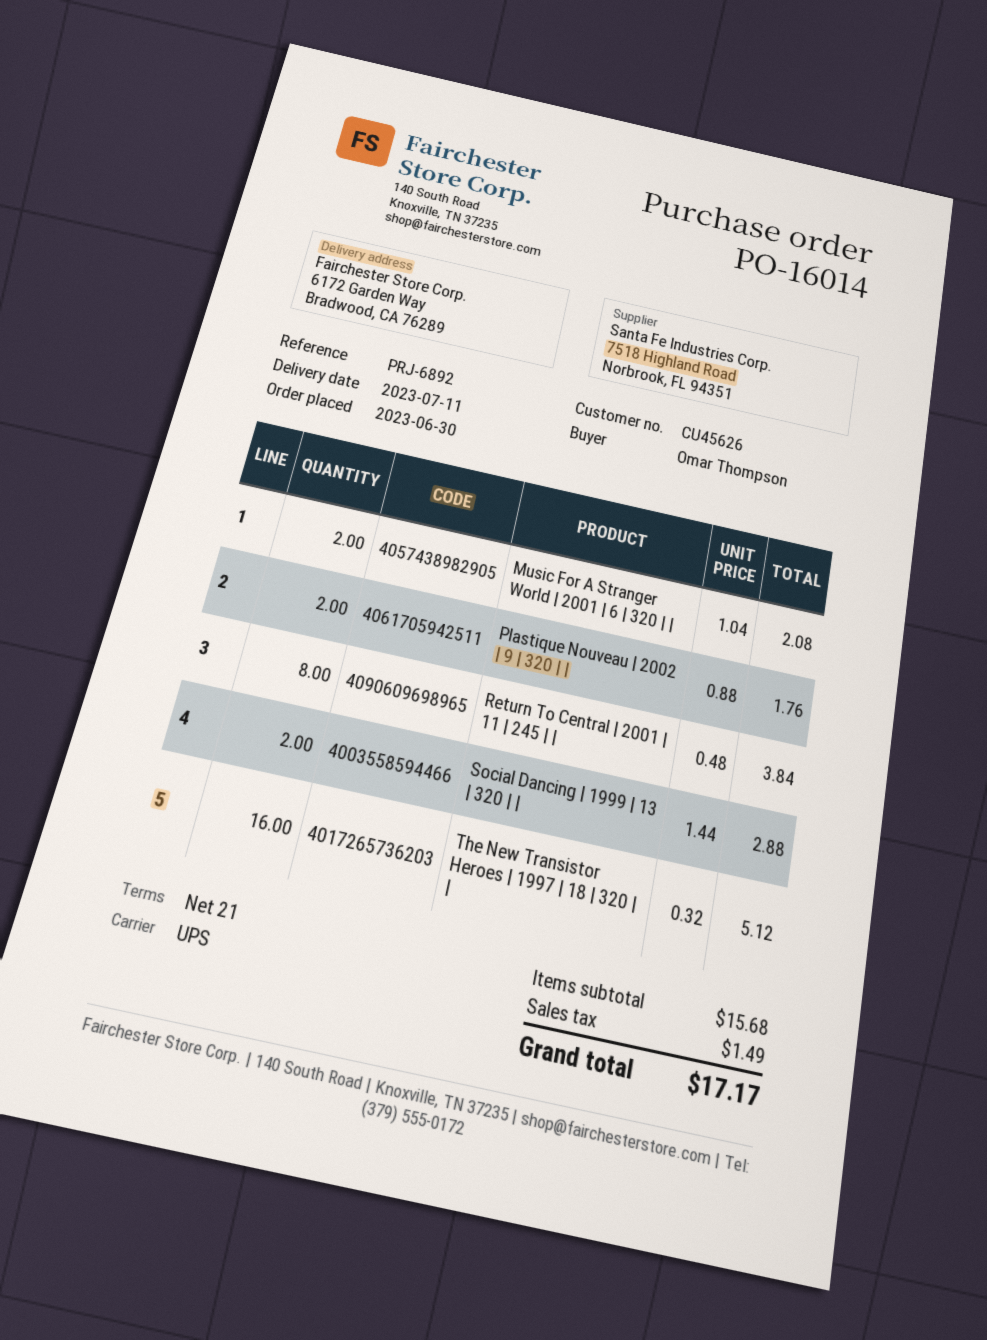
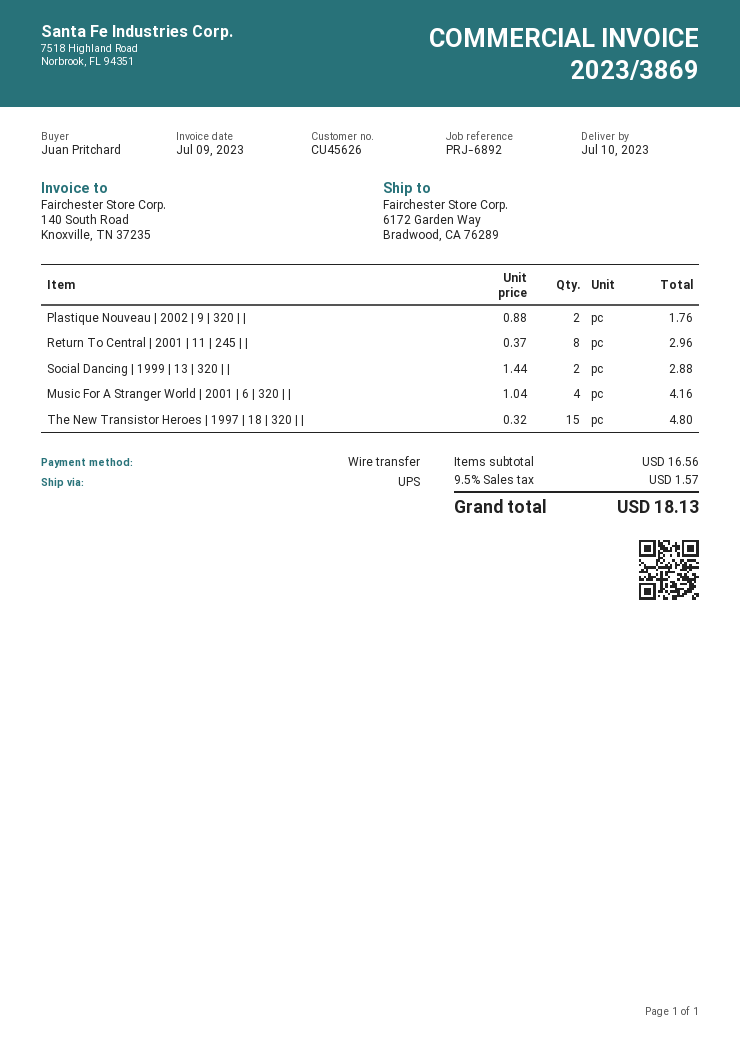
delivery date: 2023-07-11 -> 2023-07-10
ordered by: Omar Thompson -> Juan Pritchard
Music For A Stranger World | 2001 | 6 | 320 | |: 2 x 1.04 = 2.08 -> 4 x 1.04 = 4.16
Return To Central | 2001 | 11 | 245 | |: 8 x 0.48 = 3.84 -> 8 x 0.37 = 2.96
The New Transistor Heroes | 1997 | 18 | 320 | |: 16 x 0.32 = 5.12 -> 15 x 0.32 = 4.80
subtotal: 15.68 -> 16.56
tax: 1.49 -> 1.57
total: 17.17 -> 18.13

